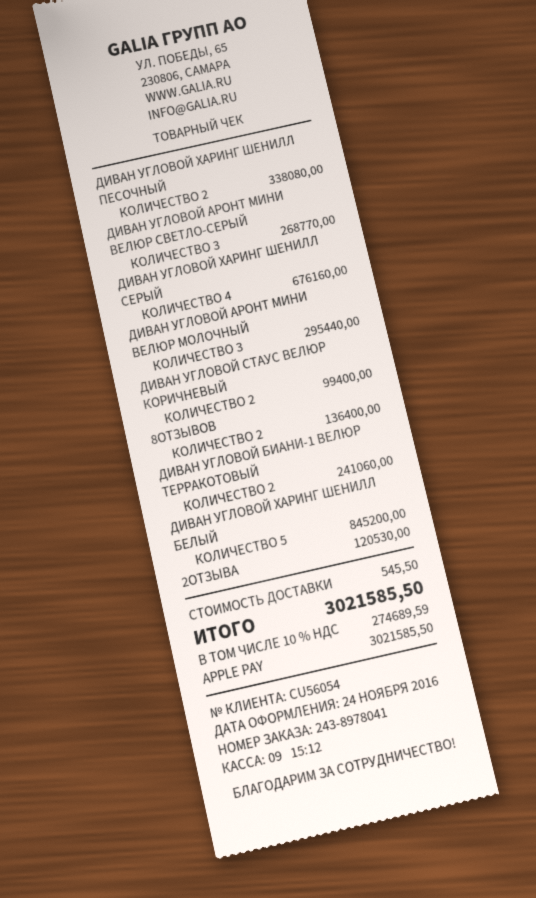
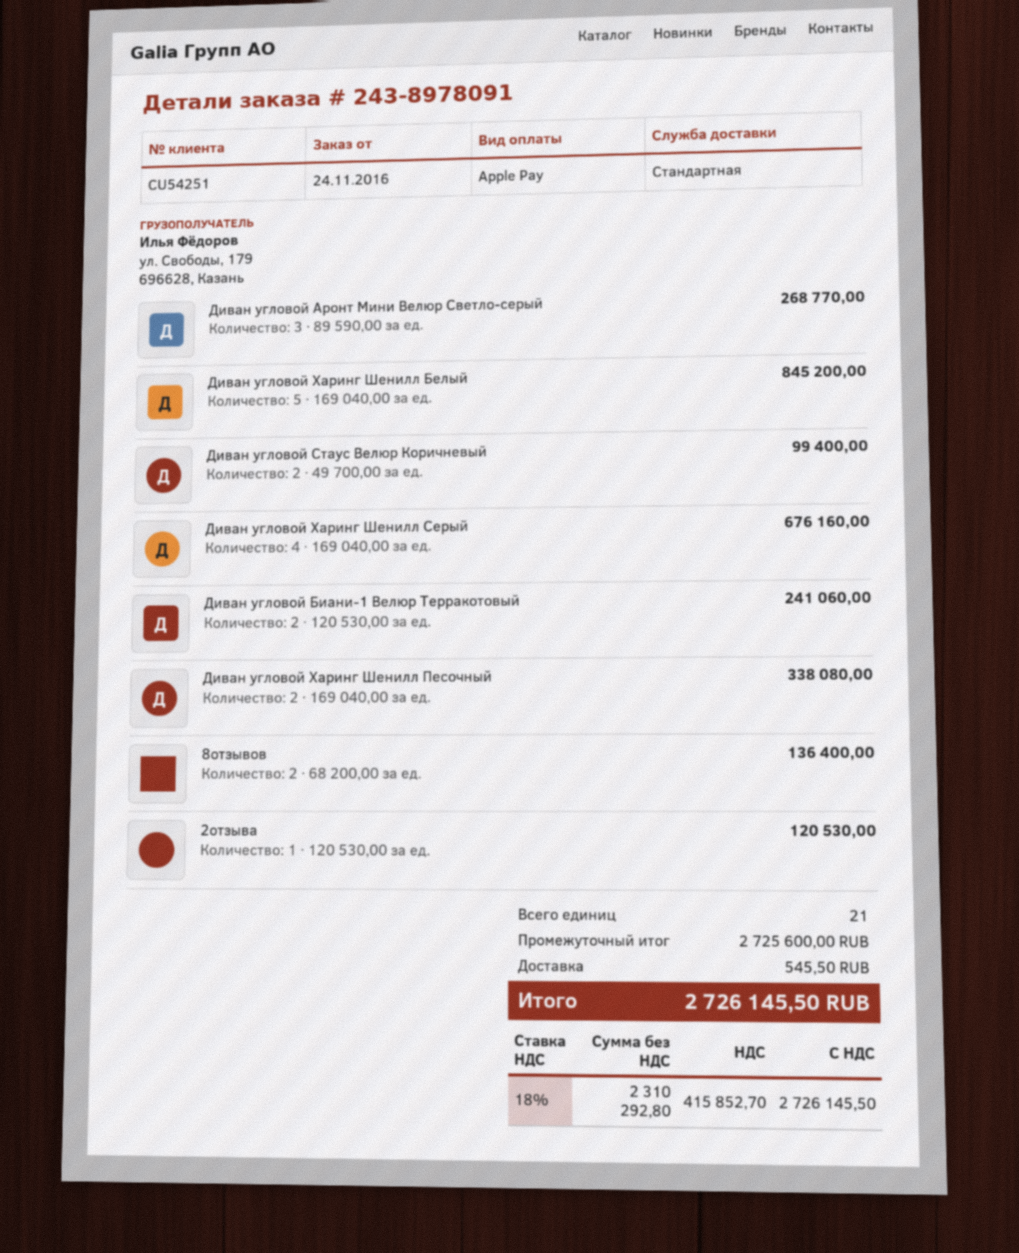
order number: 243-8978041 -> 243-8978091
customer number: CU56054 -> CU54251
ДИВАН УГЛОВОЙ АРОНТ МИНИ ВЕЛЮР МОЛОЧНЫЙ: 3 for 295440.00 -> none
tax: 10% = 274689.59 -> 18% = 415852.70
total: 3021585.50 -> 2726145.50

